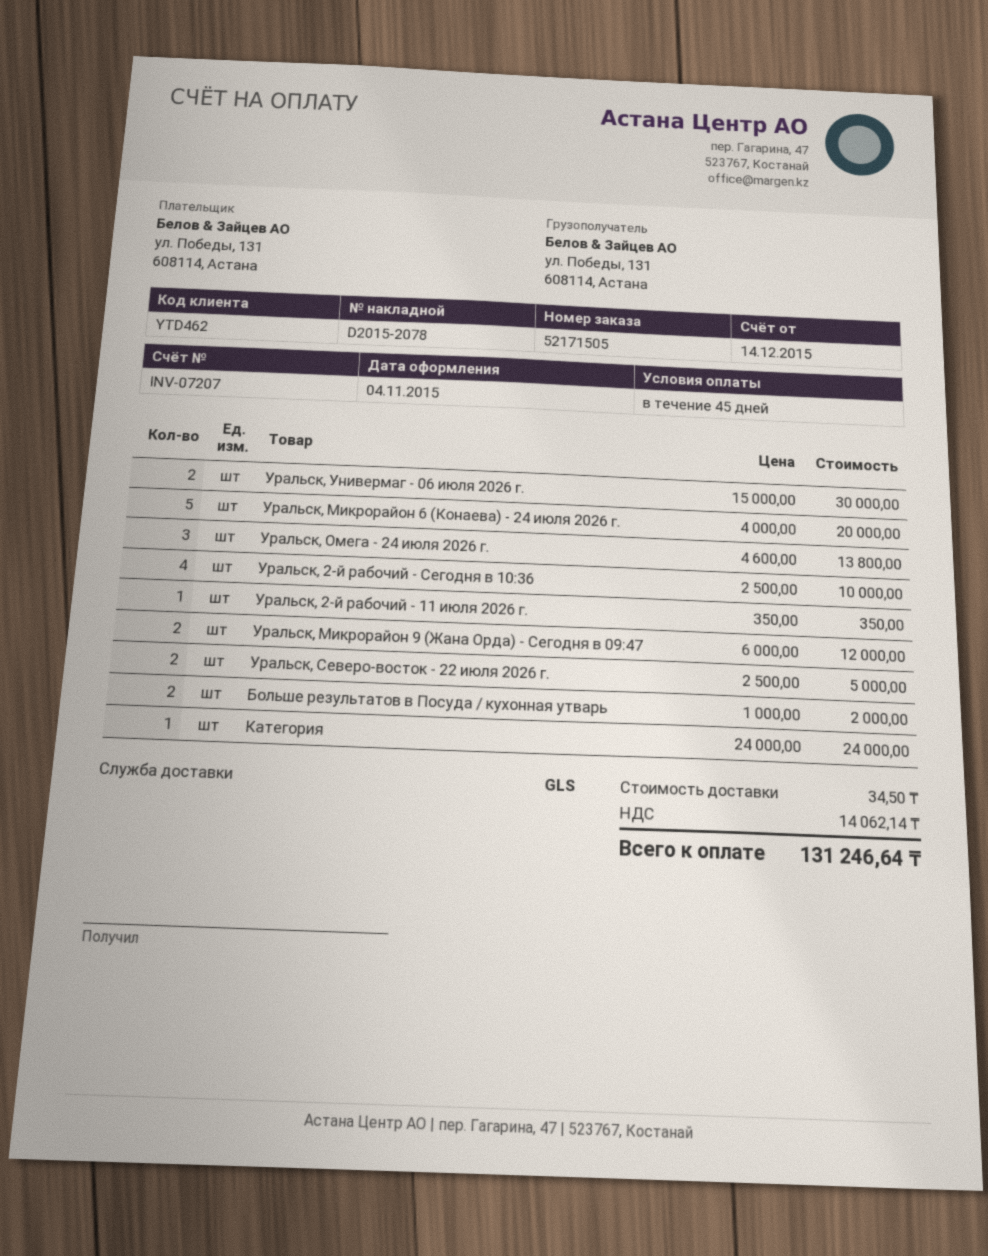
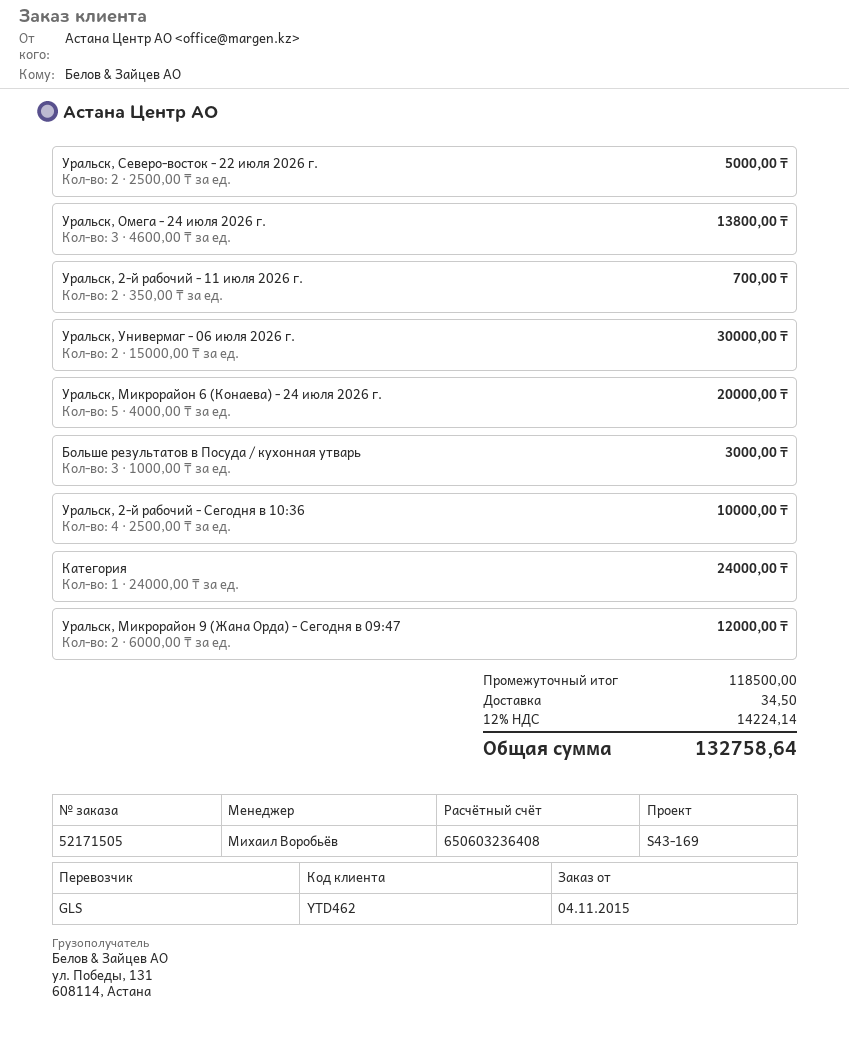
Уральск, 2-й рабочий - 11 июля 2026 г.: 1 x 350.00 = 350.00 -> 2 x 350.00 = 700.00
Больше результатов в Посуда / кухонная утварь: 2 x 1000.00 = 2000.00 -> 3 x 1000.00 = 3000.00
tax: 14062.14 -> 14224.14
total: 131246.64 -> 132758.64

